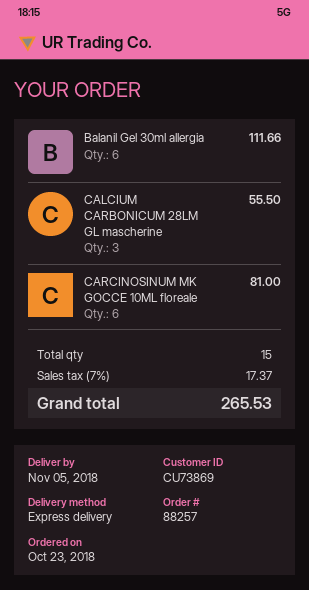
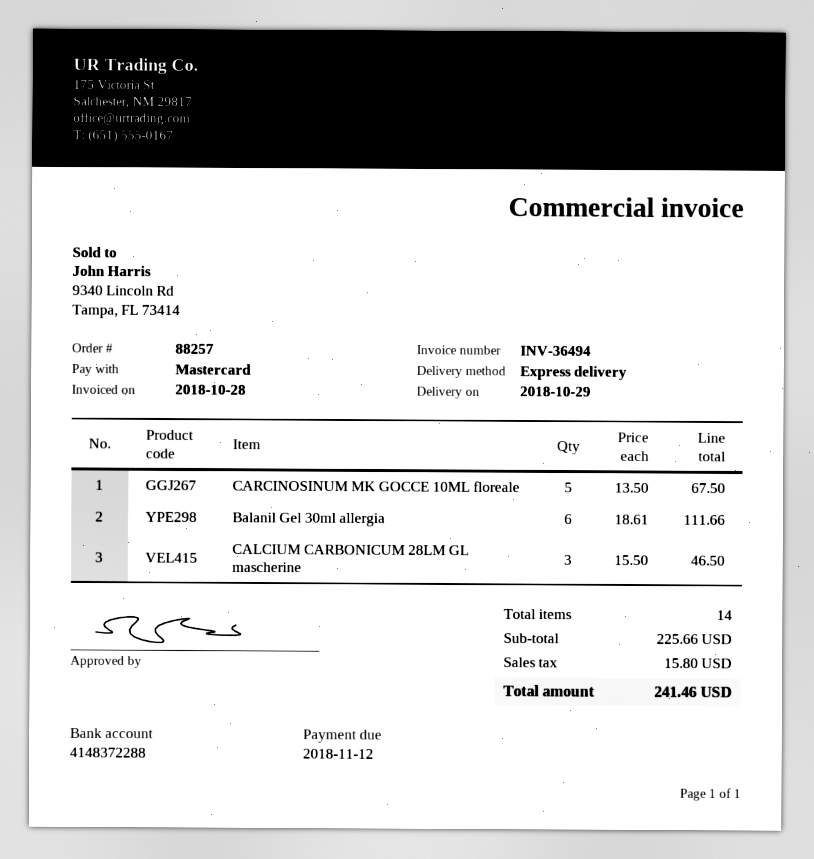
delivery date: 2018-11-05 -> 2018-10-29
CALCIUM CARBONICUM 28LM GL mascherine: 3 for 55.50 -> 3 for 46.50
CARCINOSINUM MK GOCCE 10ML floreale: 6 for 81.00 -> 5 for 67.50
total quantity: 15 -> 14
tax: 17.37 -> 15.80
total: 265.53 -> 241.46

